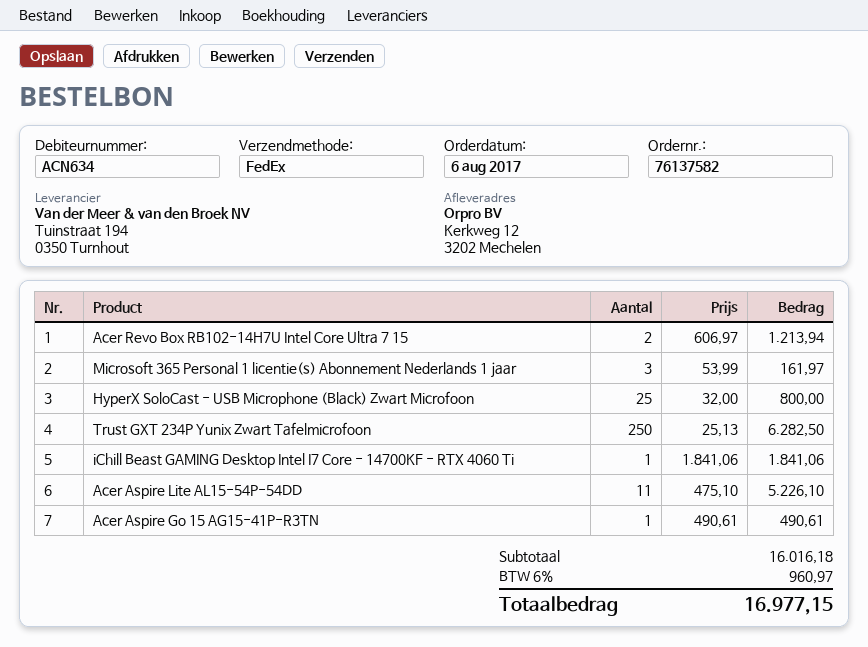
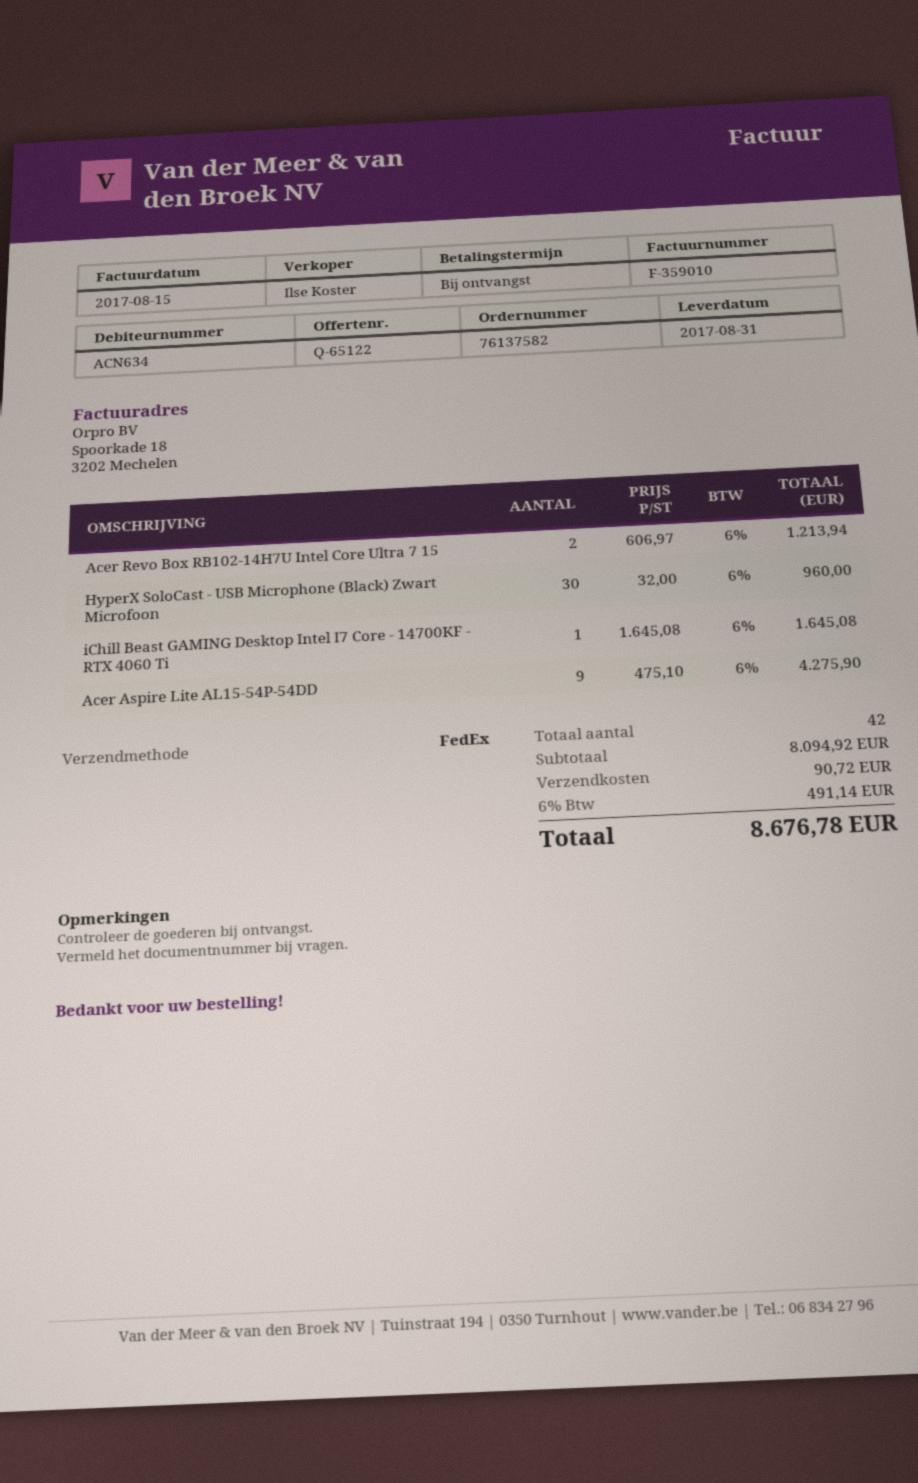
Microsoft 365 Personal 1 licentie(s) Abonnement Nederlands 1 jaar: 3 x 53.99 = 161.97 -> none
HyperX SoloCast - USB Microphone (Black) Zwart Microfoon: 25 x 32.00 = 800.00 -> 30 x 32.00 = 960.00
Trust GXT 234P Yunix Zwart Tafelmicrofoon: 250 x 25.13 = 6282.50 -> none
iChill Beast GAMING Desktop Intel I7 Core - 14700KF - RTX 4060 Ti: 1 x 1841.06 = 1841.06 -> 1 x 1645.08 = 1645.08
Acer Aspire Lite AL15-54P-54DD: 11 x 475.10 = 5226.10 -> 9 x 475.10 = 4275.90
Acer Aspire Go 15 AG15-41P-R3TN: 1 x 490.61 = 490.61 -> none
subtotal: 16016.18 -> 8094.92
shipping: none -> 90.72
tax: 6% = 960.97 -> 6% = 491.14
total: 16977.15 -> 8676.78

